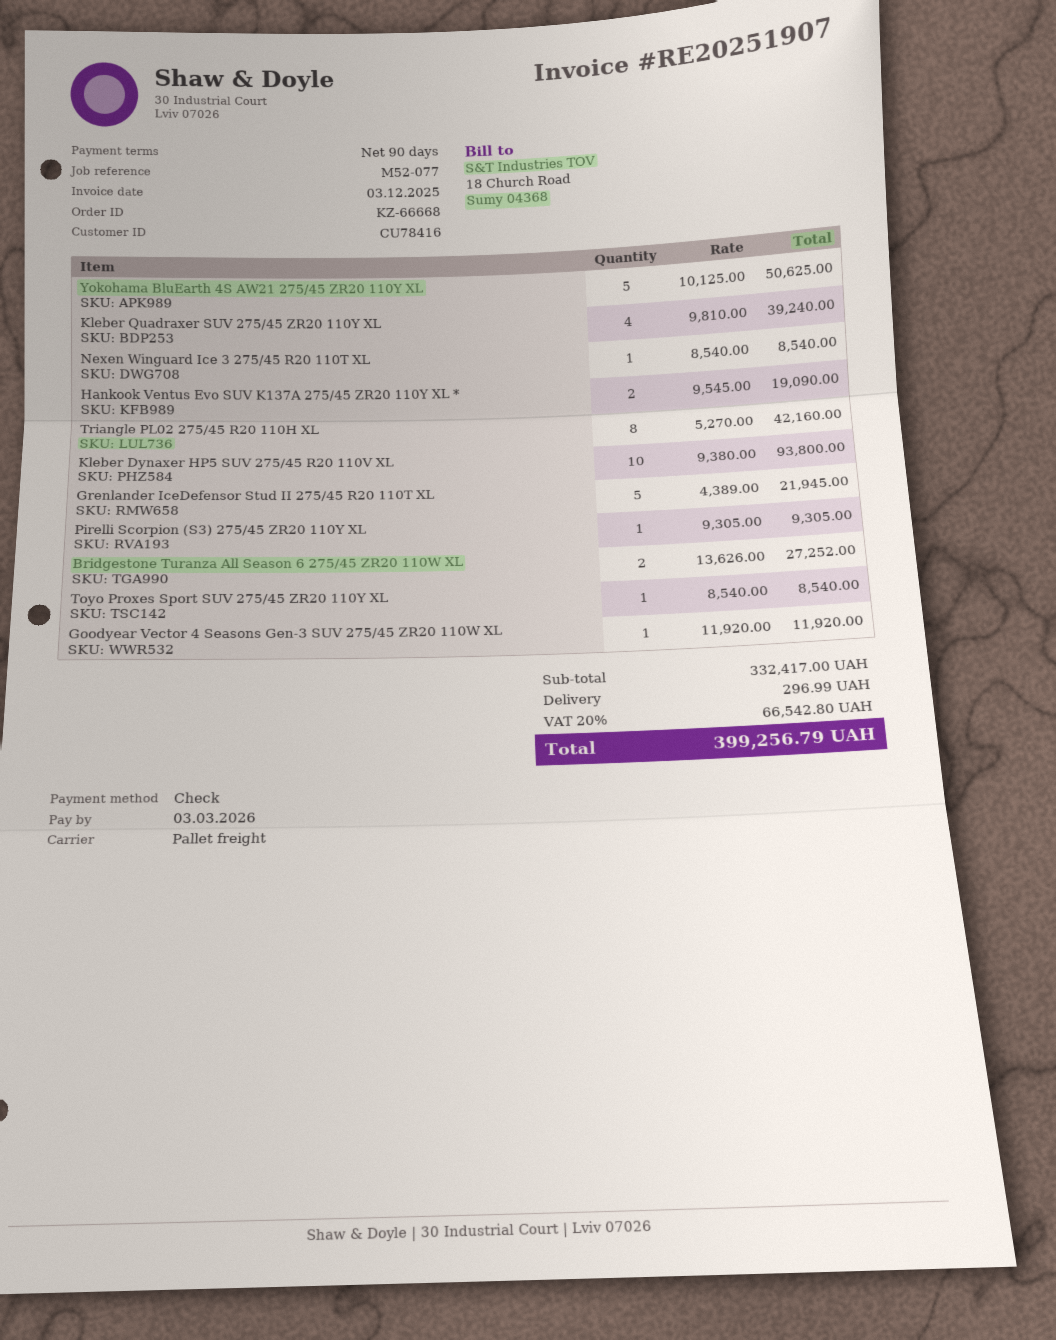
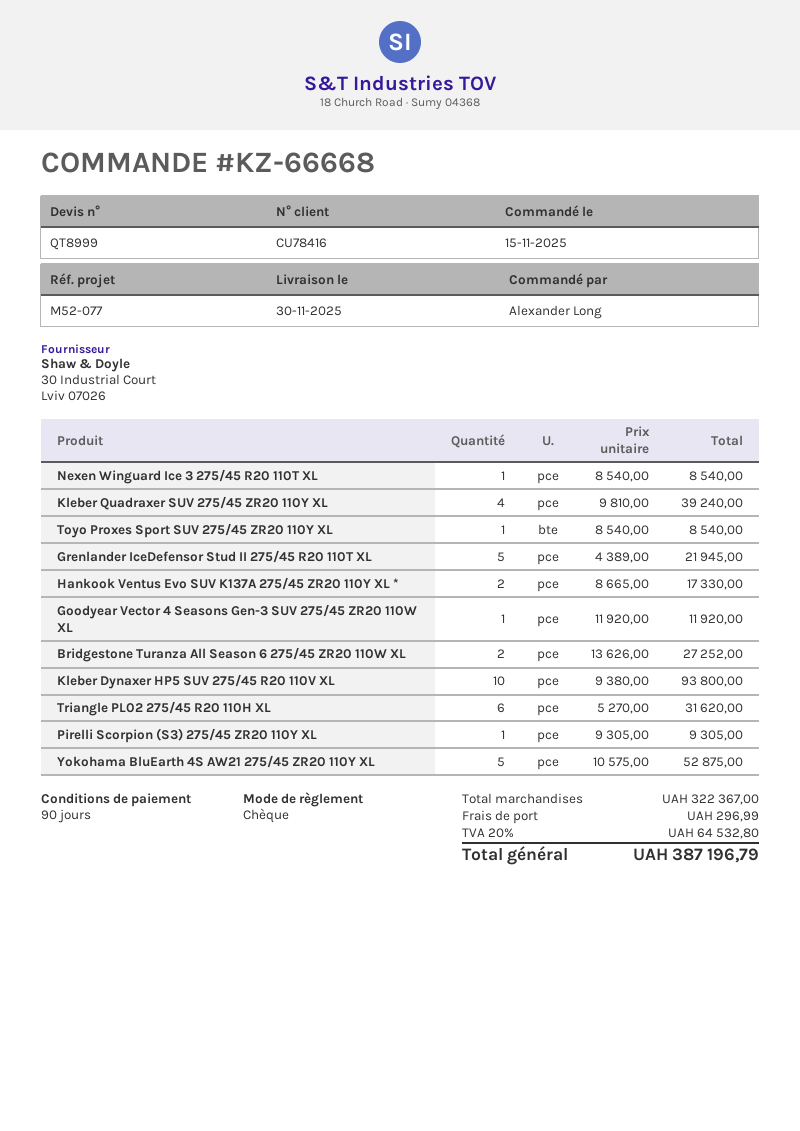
Yokohama BluEarth 4S AW21 275/45 ZR20 110Y XL: 5 x 10125.00 = 50625.00 -> 5 x 10575.00 = 52875.00
Hankook Ventus Evo SUV K137A 275/45 ZR20 110Y XL *: 2 x 9545.00 = 19090.00 -> 2 x 8665.00 = 17330.00
Triangle PL02 275/45 R20 110H XL: 8 x 5270.00 = 42160.00 -> 6 x 5270.00 = 31620.00
subtotal: 332417.00 -> 322367.00
tax: 20% = 66542.80 -> 20% = 64532.80
total: 399256.79 -> 387196.79

